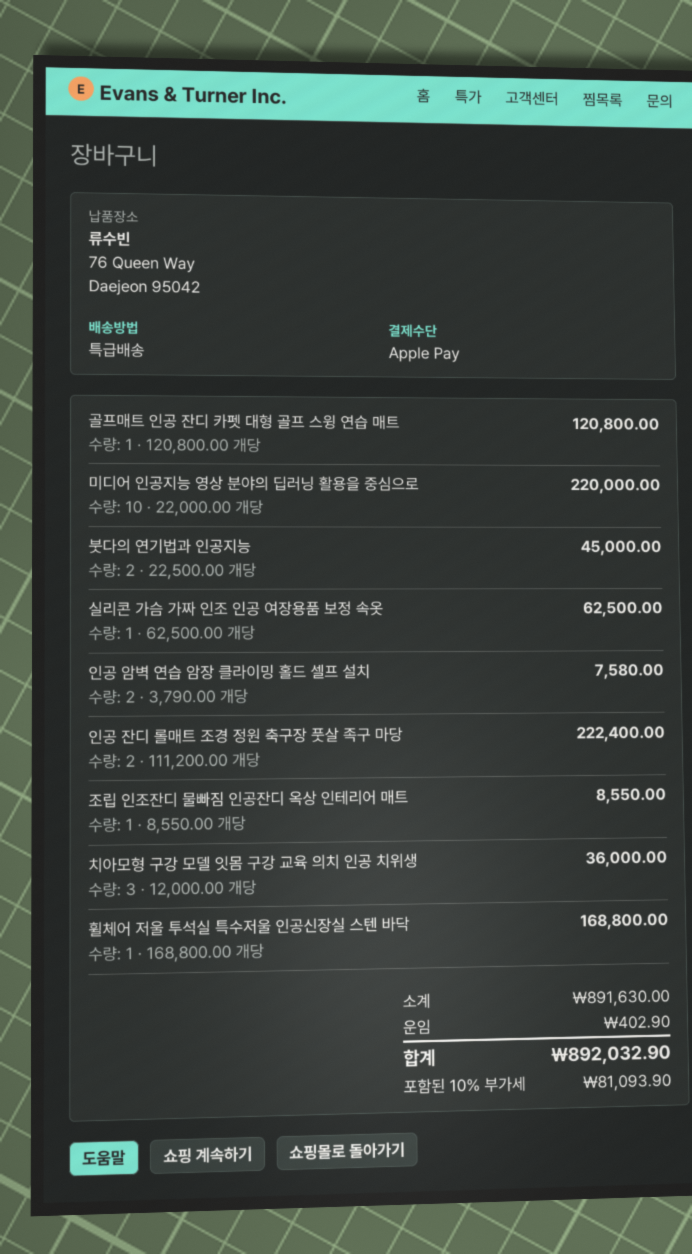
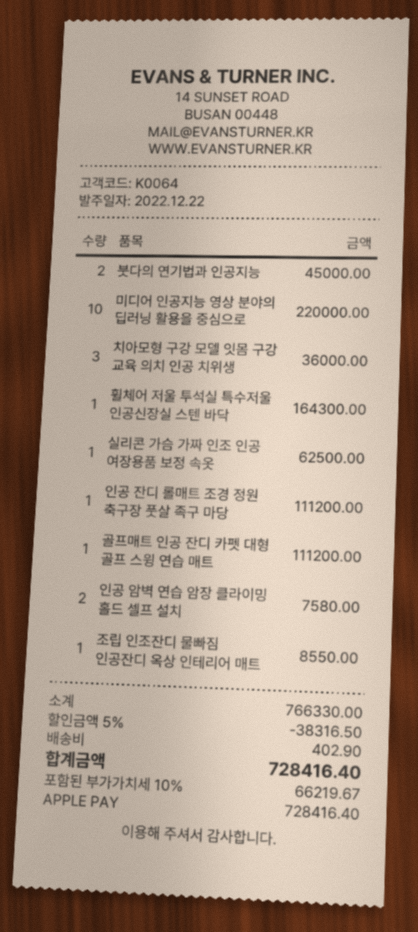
골프매트 인공 잔디 카펫 대형 골프 스윙 연습 매트: 1 for 120800.00 -> 1 for 111200.00
인공 잔디 롤매트 조경 정원 축구장 풋살 족구 마당: 2 for 222400.00 -> 1 for 111200.00
휠체어 저울 투석실 특수저울 인공신장실 스텐 바닥: 1 for 168800.00 -> 1 for 164300.00
subtotal: 891630.00 -> 766330.00
discount: none -> 5% = 38316.50
tax: 10% = 81093.90 -> 10% = 66219.67
total: 892032.90 -> 728416.40

